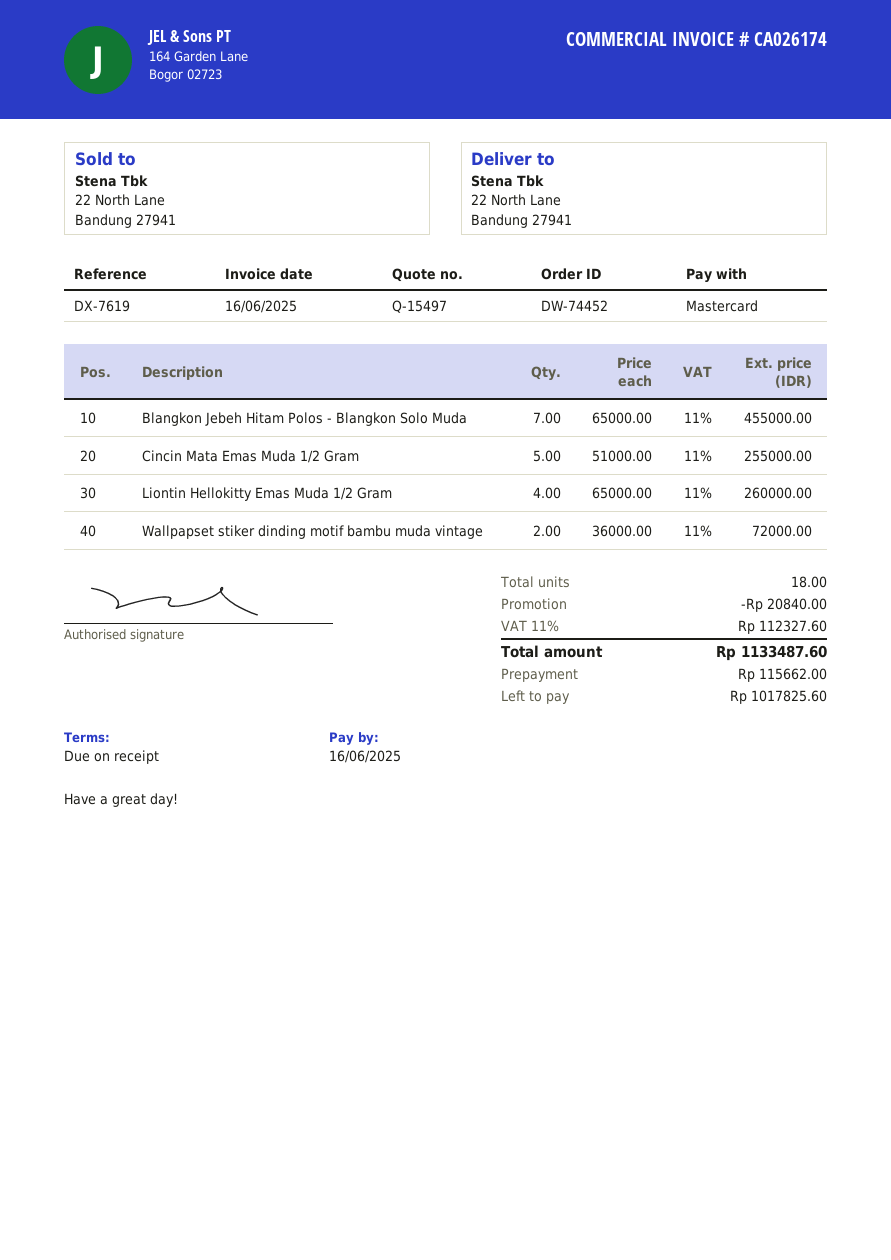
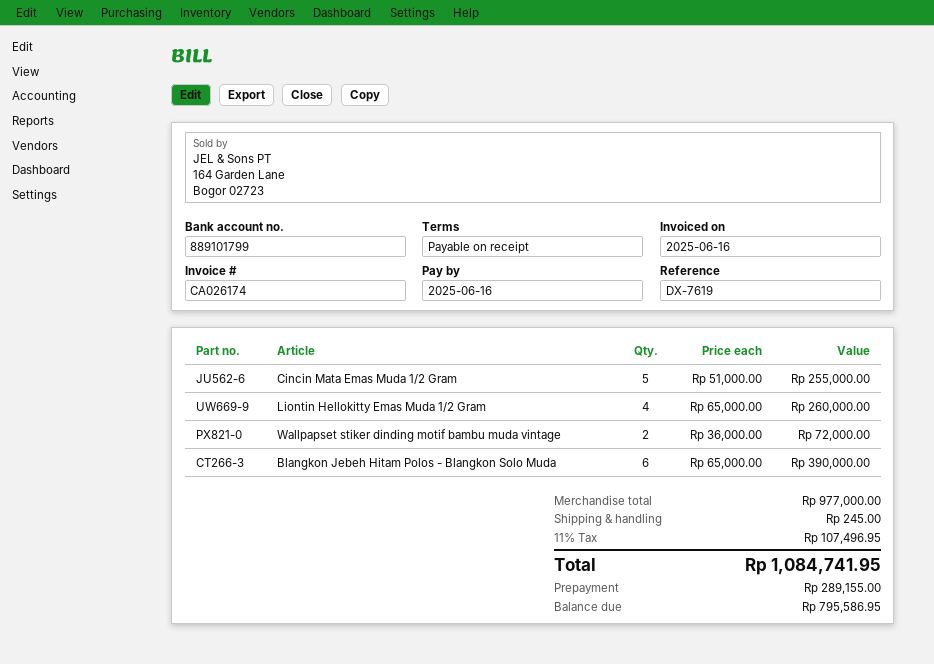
Blangkon Jebeh Hitam Polos - Blangkon Solo Muda: 7 x 65000.00 = 455000.00 -> 6 x 65000.00 = 390000.00
discount: 20840.00 -> none
shipping: none -> 245.00
tax: 11% = 112327.60 -> 11% = 107496.95
total: 1133487.60 -> 1084741.95
deposit: 115662.00 -> 289155.00
balance: 1017825.60 -> 795586.95

